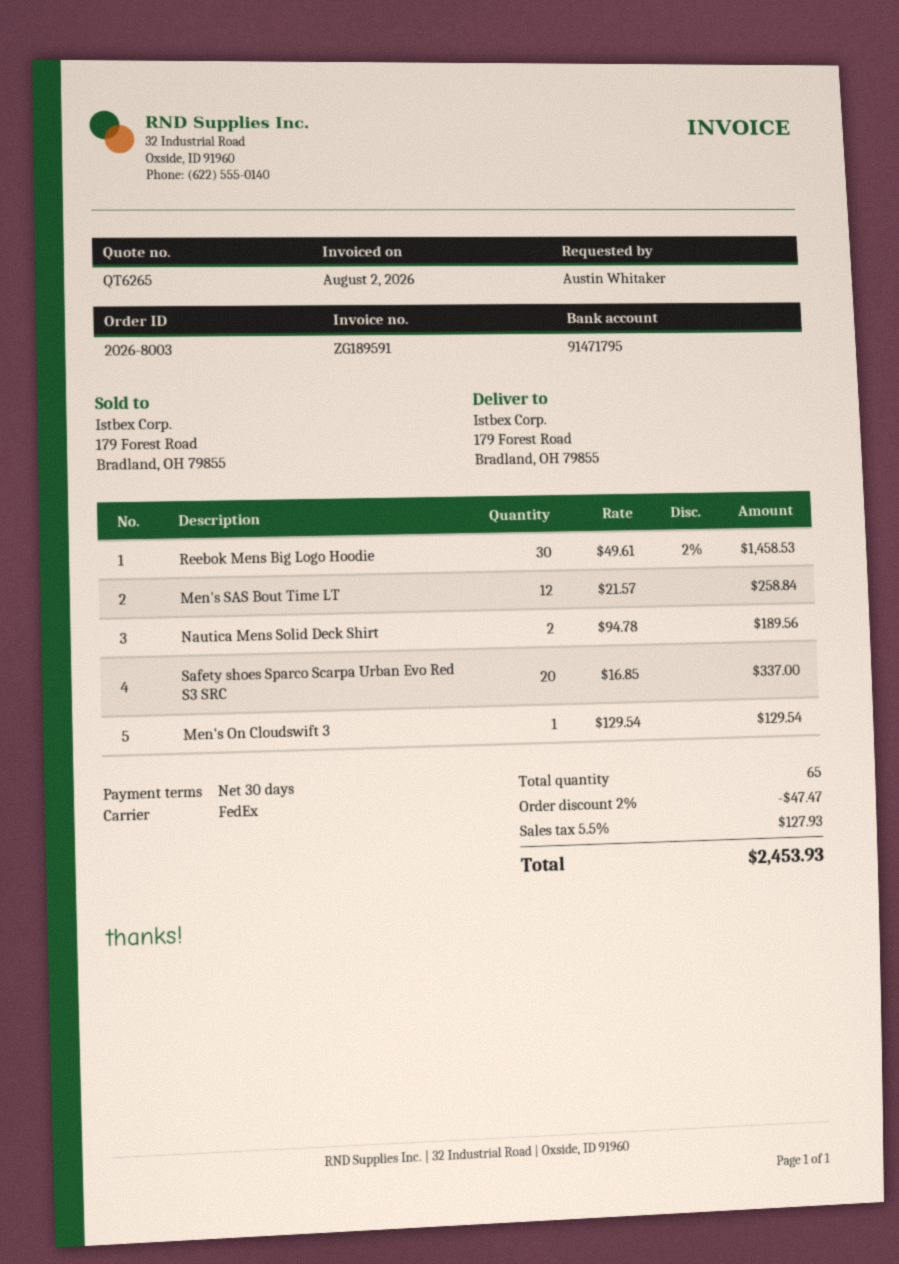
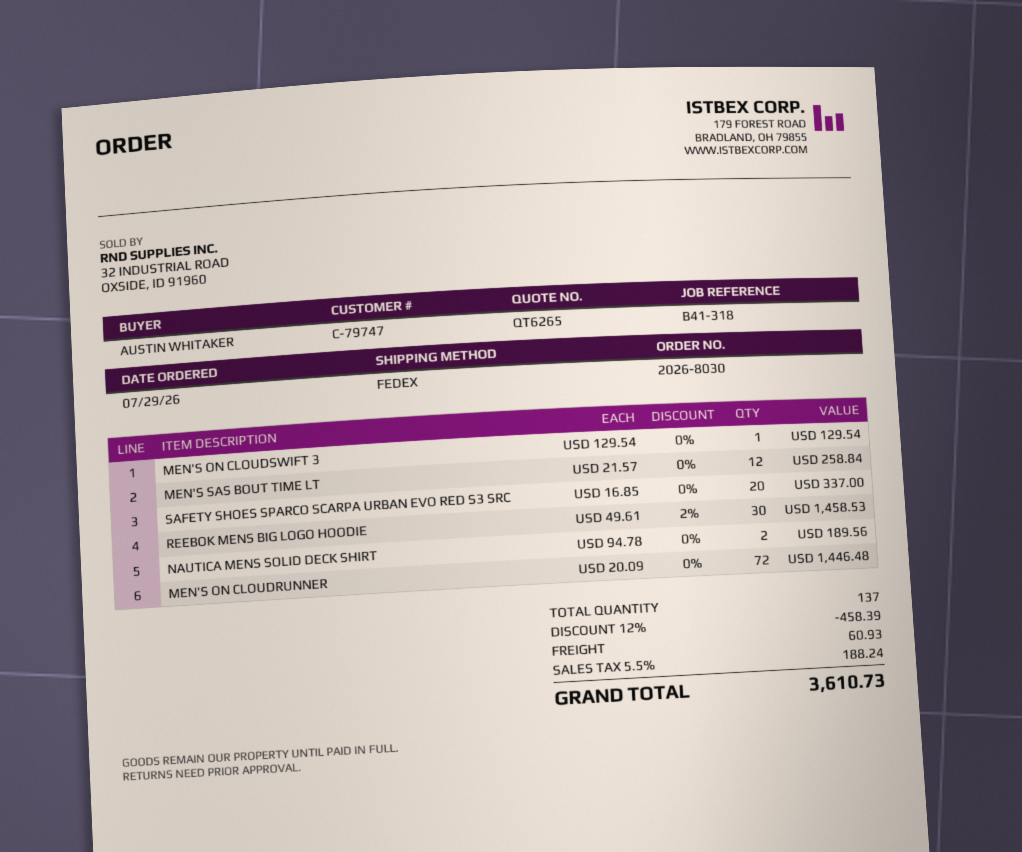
order number: 2026-8003 -> 2026-8030
MEN'S ON CLOUDRUNNER: none -> 72 x 20.09 = 1446.48
total quantity: 65 -> 137
discount: 2% = 47.47 -> 12% = 458.39
shipping: none -> 60.93
tax: 5.5% = 127.93 -> 5.5% = 188.24
total: 2453.93 -> 3610.73

